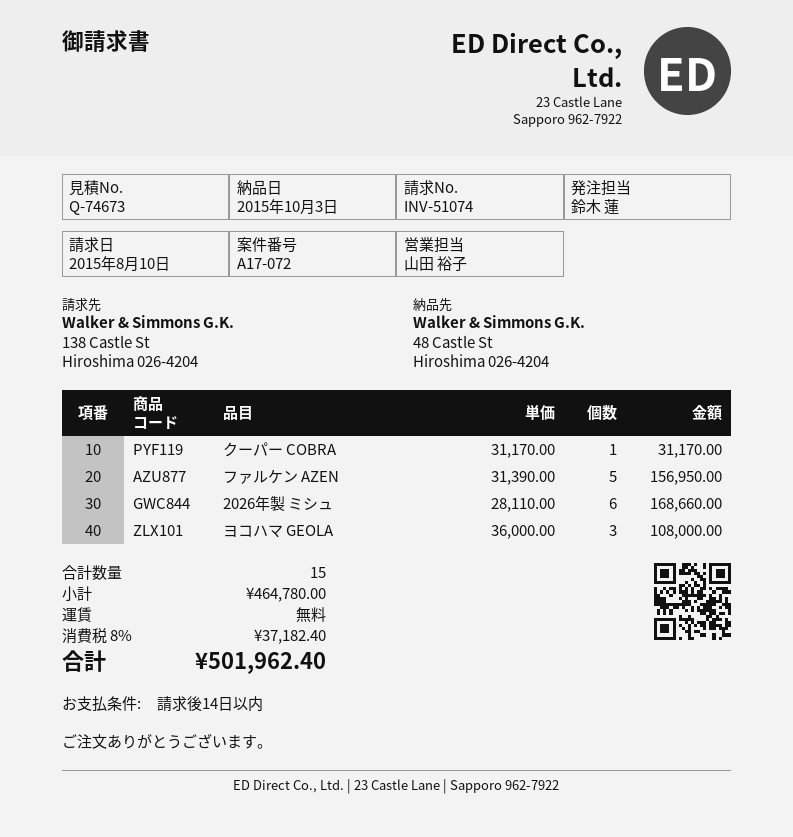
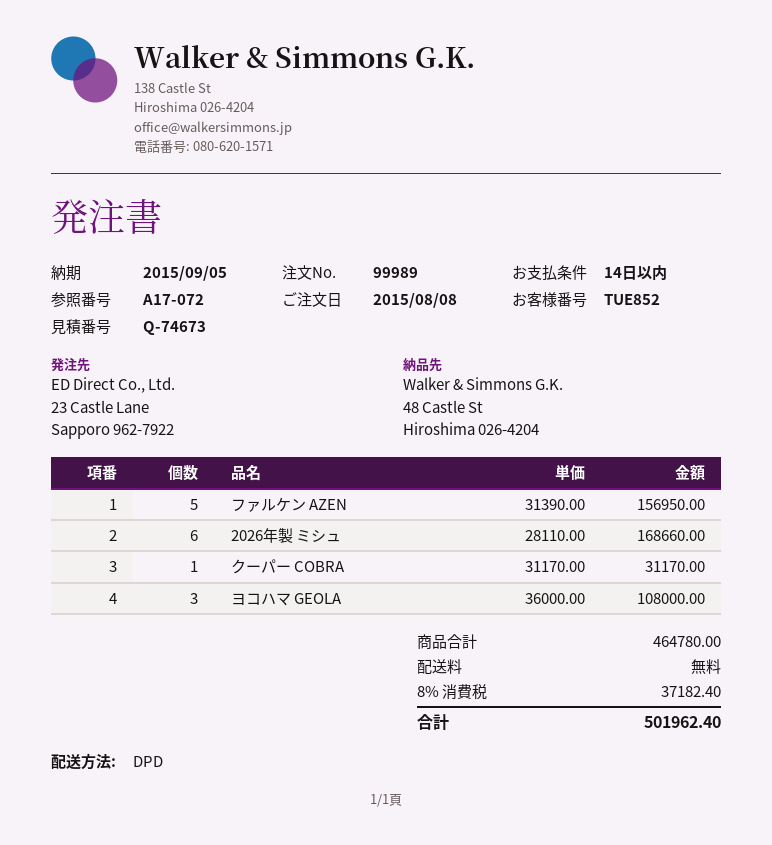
delivery date: 2015-10-03 -> 2015-09-05

